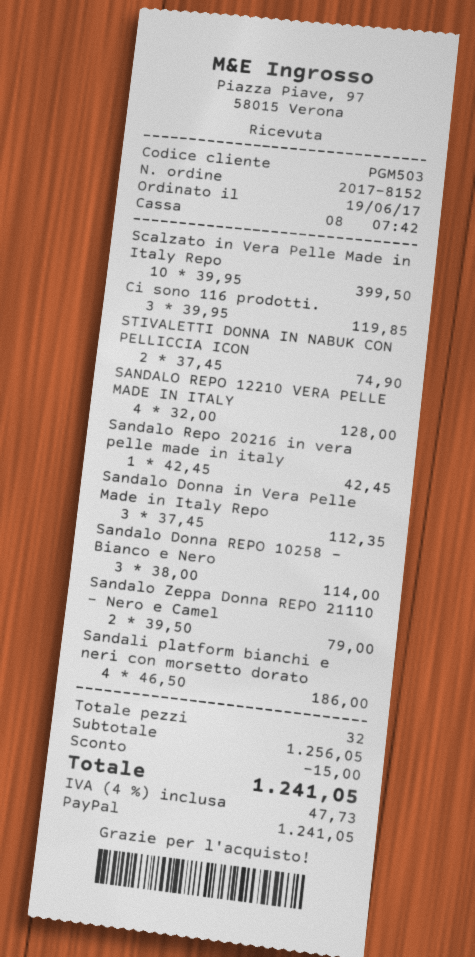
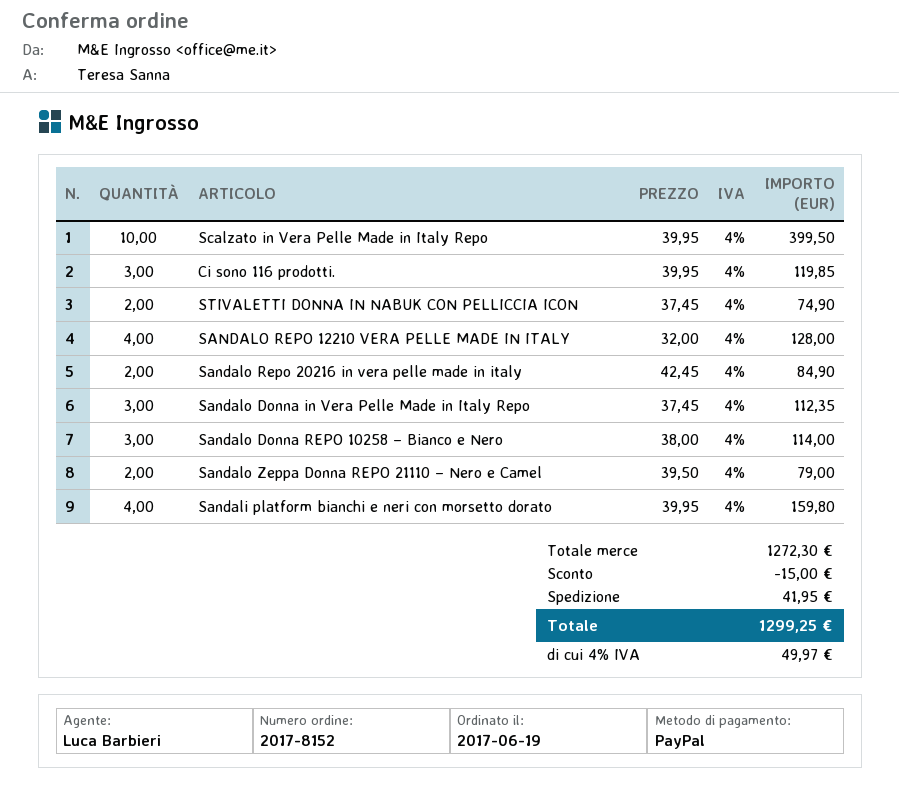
Sandalo Repo 20216 in vera pelle made in italy: 1 x 42.45 = 42.45 -> 2 x 42.45 = 84.90
Sandali platform bianchi e neri con morsetto dorato: 4 x 46.50 = 186.00 -> 4 x 39.95 = 159.80
subtotal: 1256.05 -> 1272.30
shipping: none -> 41.95
tax: 4% = 47.73 -> 4% = 49.97
total: 1241.05 -> 1299.25

